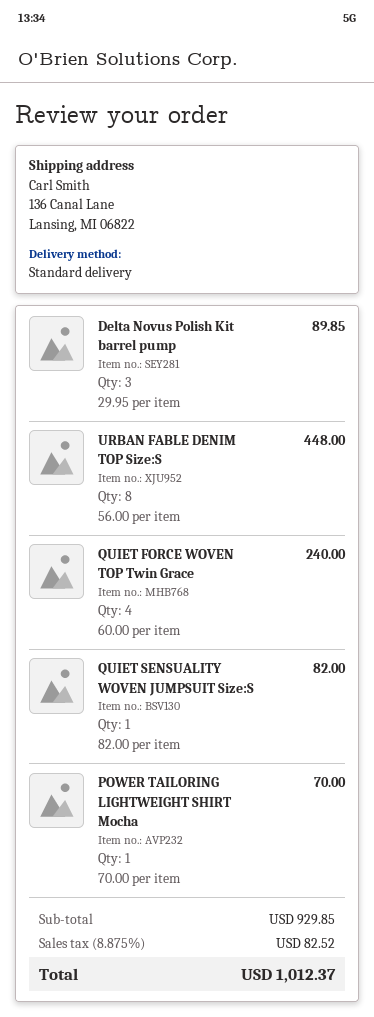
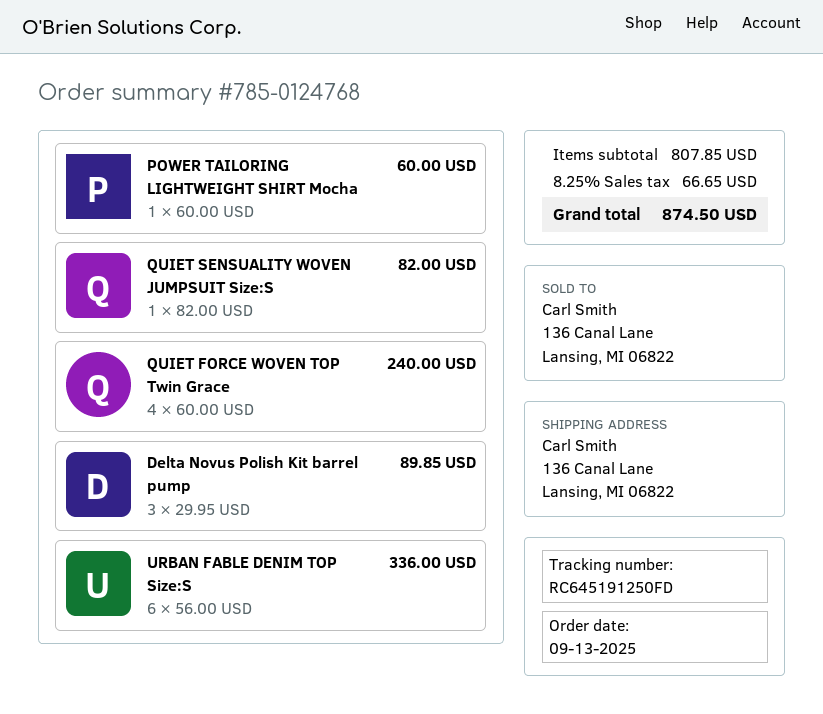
URBAN FABLE DENIM TOP Size:S: 8 x 56.00 = 448.00 -> 6 x 56.00 = 336.00
POWER TAILORING LIGHTWEIGHT SHIRT Mocha: 1 x 70.00 = 70.00 -> 1 x 60.00 = 60.00
subtotal: 929.85 -> 807.85
tax: 8.875% = 82.52 -> 8.25% = 66.65
total: 1012.37 -> 874.50

